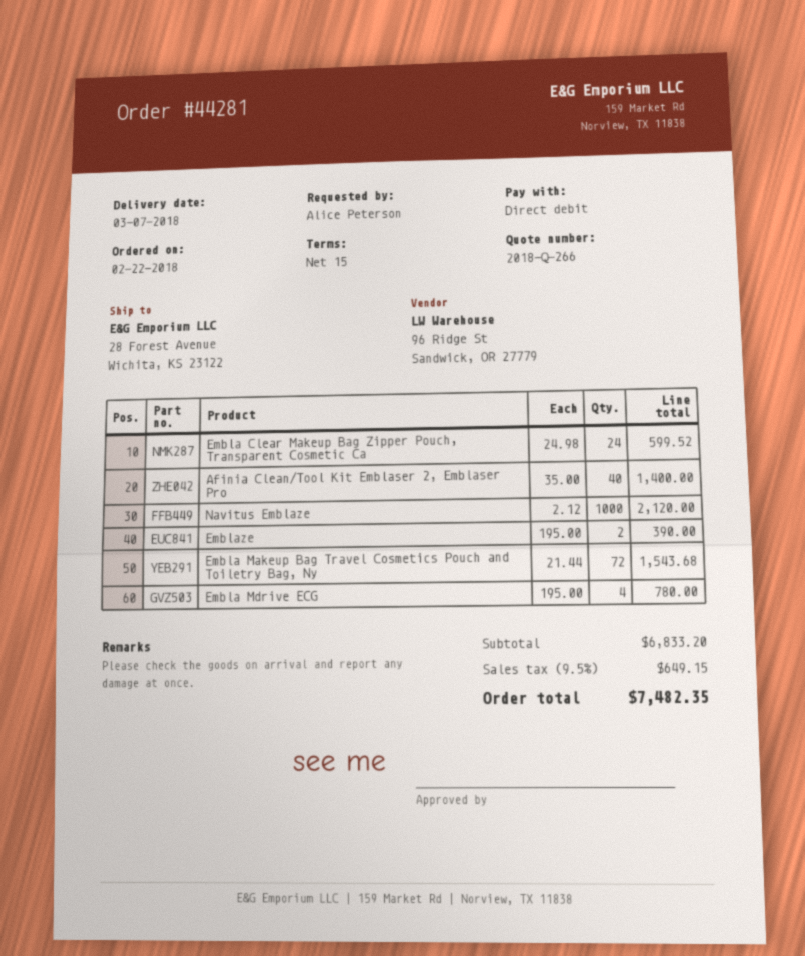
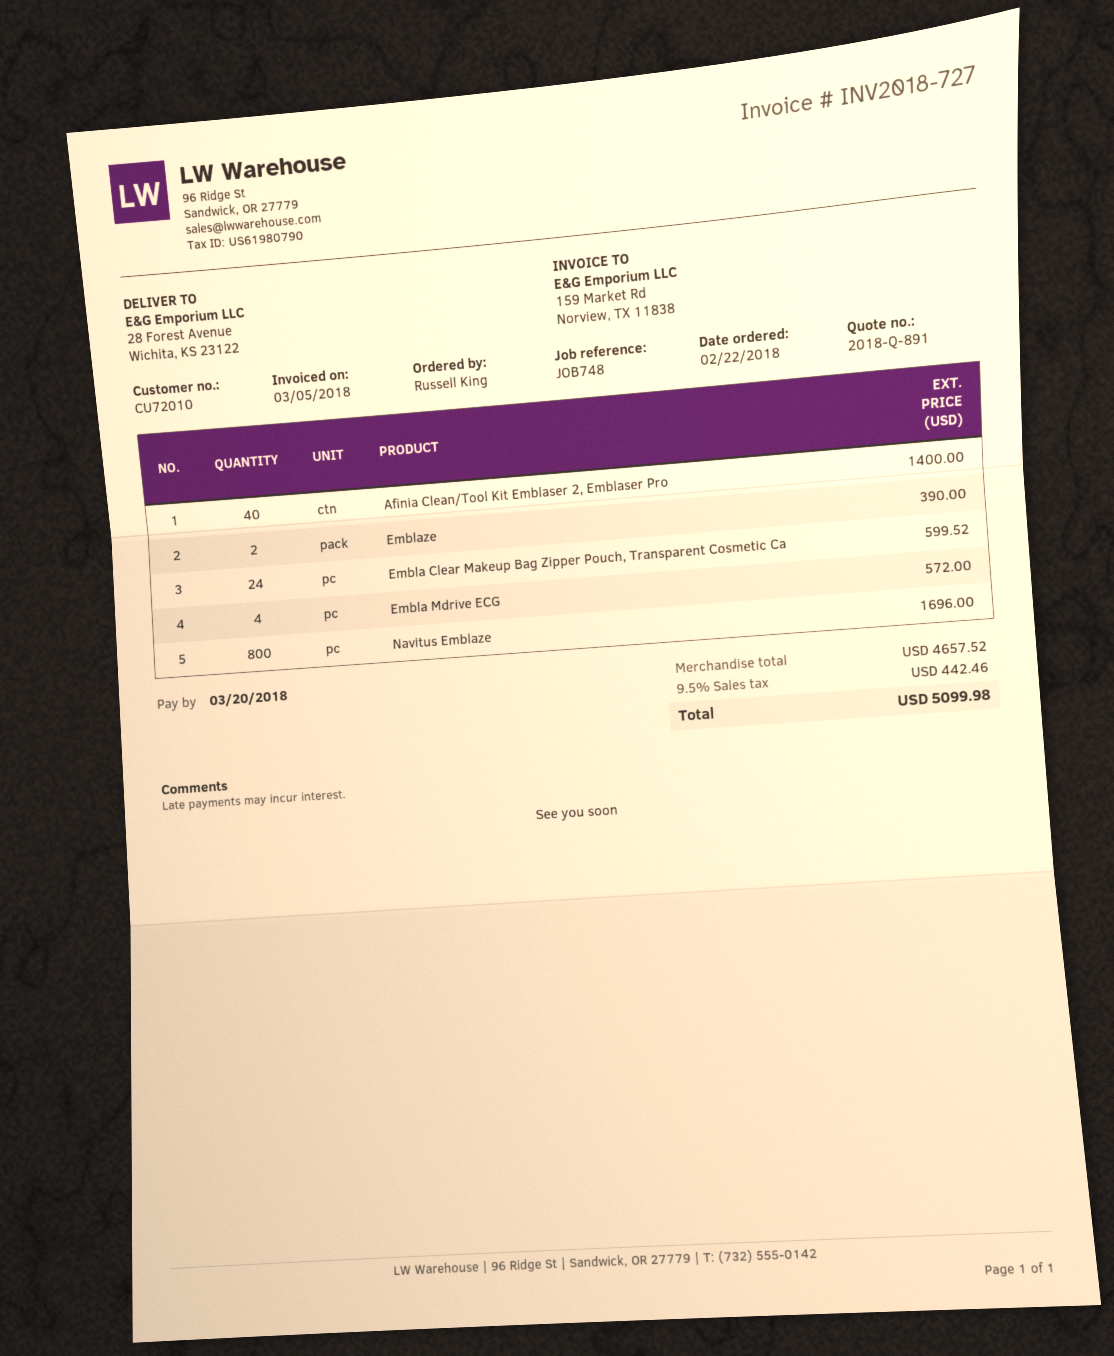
quote number: 2018-Q-266 -> 2018-Q-891
ordered by: Alice Peterson -> Russell King
Navitus Emblaze: 1000 for 2120.00 -> 800 for 1696.00
Embla Makeup Bag Travel Cosmetics Pouch and Toiletry Bag, Ny: 72 for 1543.68 -> none
Embla Mdrive ECG: 4 for 780.00 -> 4 for 572.00
subtotal: 6833.20 -> 4657.52
tax: 9.5% = 649.15 -> 9.5% = 442.46
total: 7482.35 -> 5099.98

